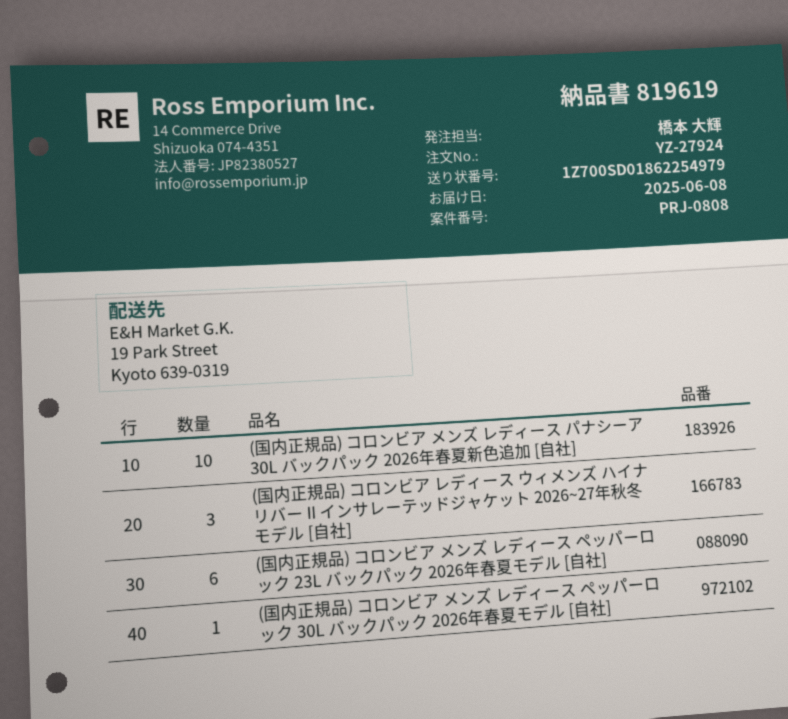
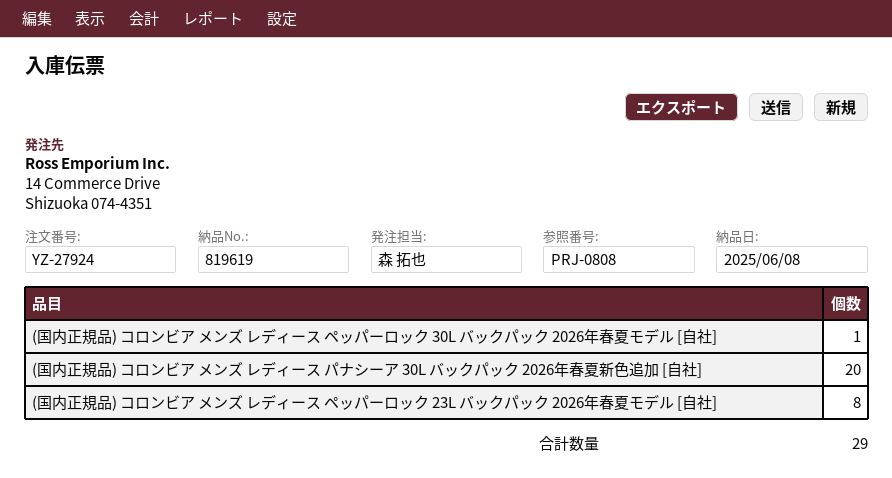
ordered by: 橋本 大輝 -> 森 拓也
(国内正規品) コロンビア メンズ レディース パナシーア 30L バックパック 2026年春夏新色追加 [自社]: 10 -> 20
(国内正規品) コロンビア レディース ウィメンズ ハイナリバー II インサレーテッドジャケット 2026~27年秋冬モデル [自社]: 3 -> none
(国内正規品) コロンビア メンズ レディース ペッパーロック 23L バックパック 2026年春夏モデル [自社]: 6 -> 8

